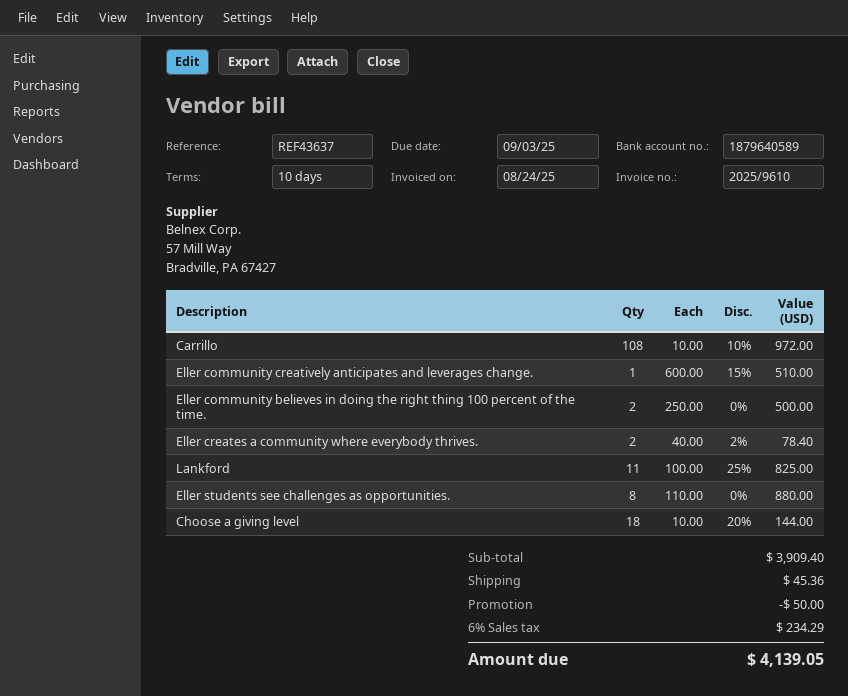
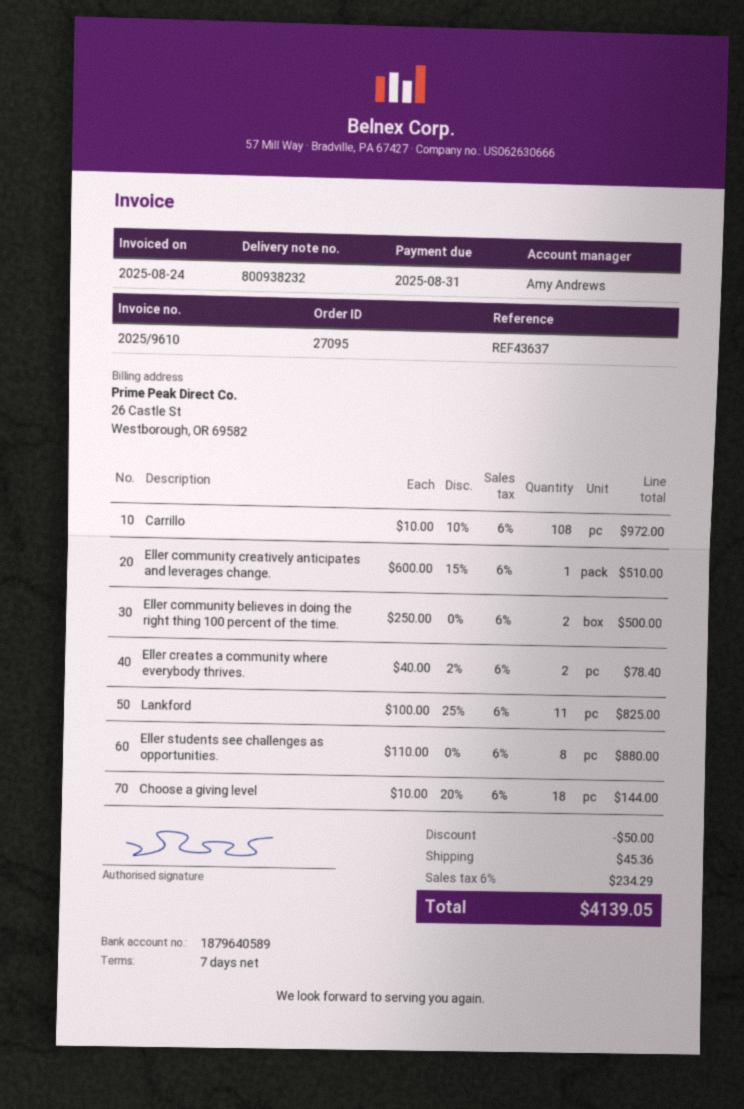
payment terms: 10 days -> 7 days
due date: 2025-09-03 -> 2025-08-31

